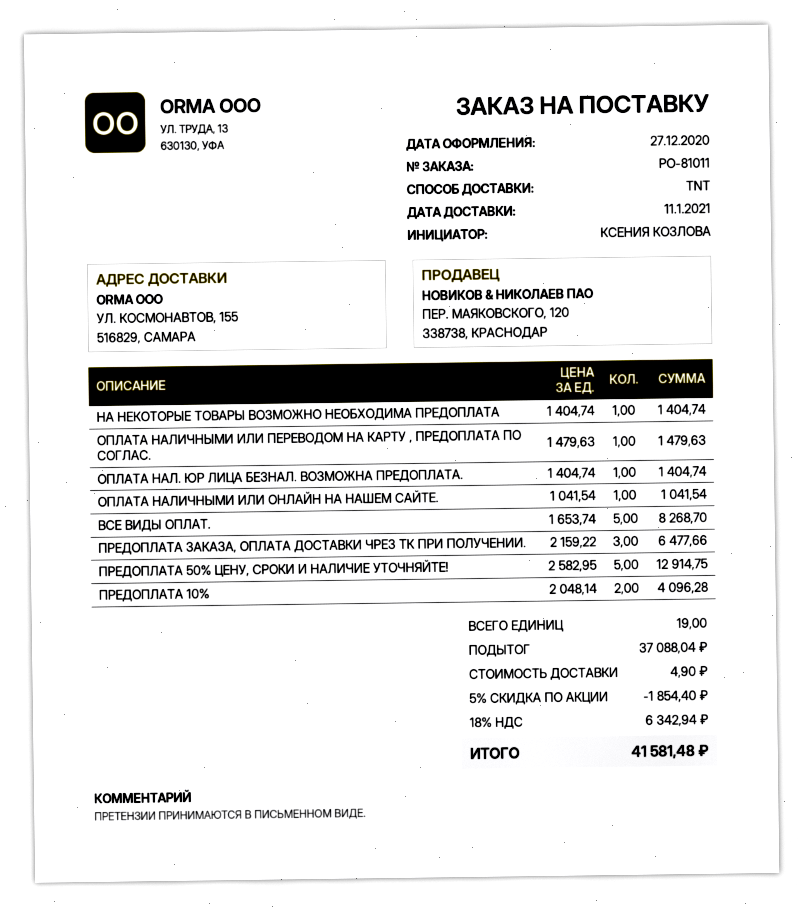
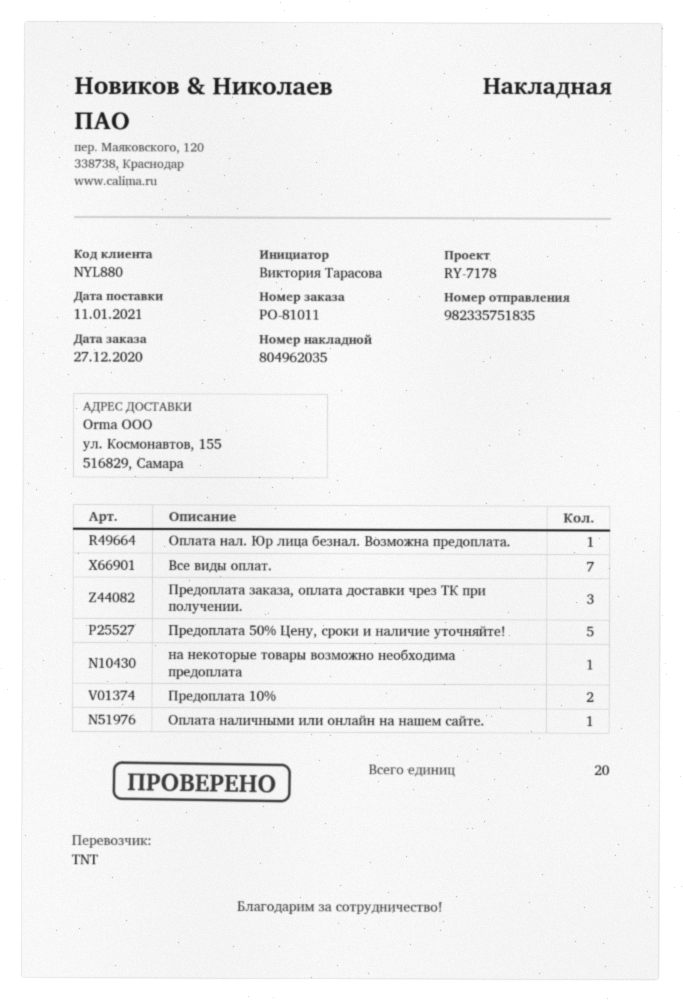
ordered by: КСЕНИЯ КОЗЛОВА -> Виктория Тарасова
ОПЛАТА НАЛИЧНЫМИ ИЛИ ПЕРЕВОДОМ НА КАРТУ , ПРЕДОПЛАТА ПО СОГЛАС.: 1 -> none
ВСЕ ВИДЫ ОПЛАТ.: 5 -> 7
total quantity: 19 -> 20

